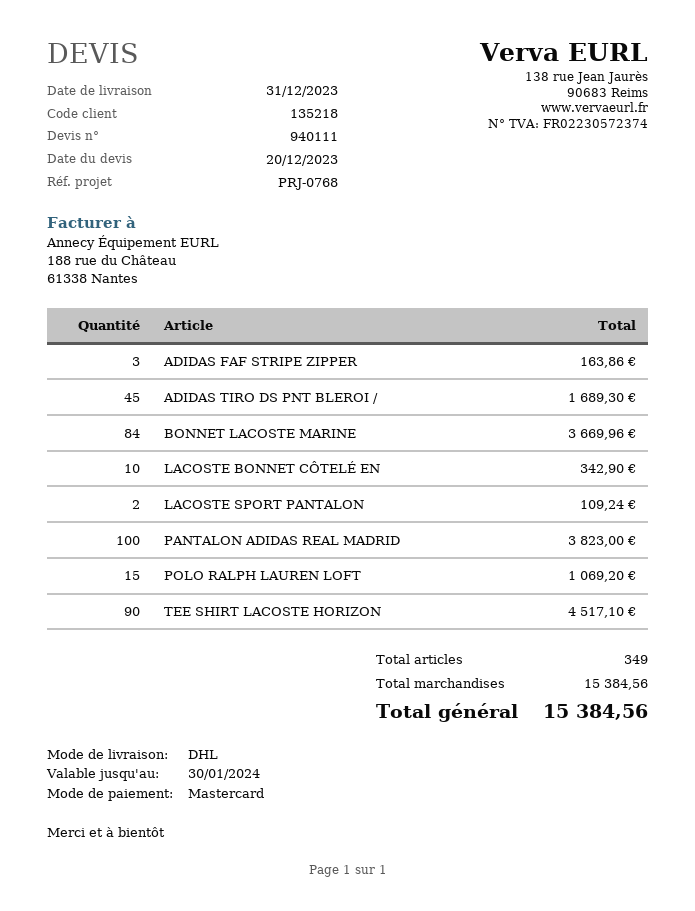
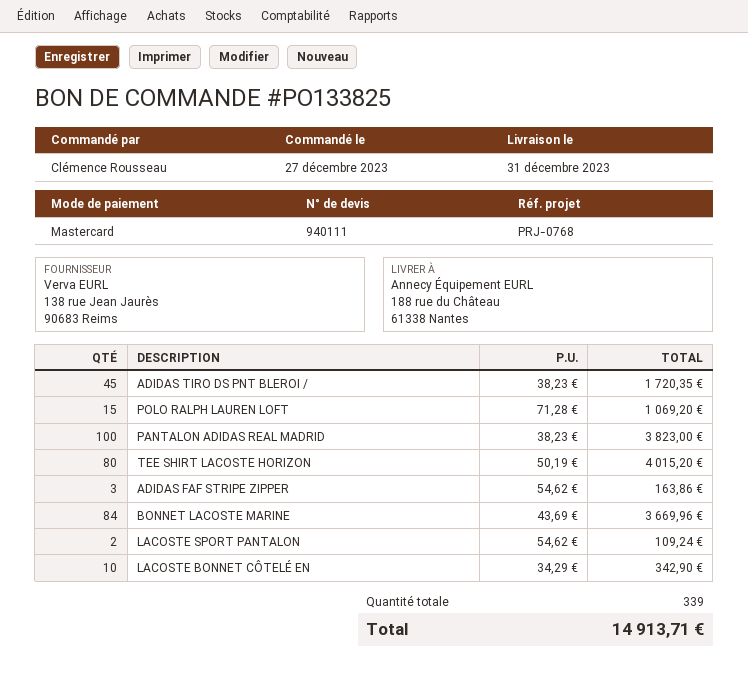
ADIDAS TIRO DS PNT BLEROI /: 45 for 1689.30 -> 45 for 1720.35
TEE SHIRT LACOSTE HORIZON: 90 for 4517.10 -> 80 for 4015.20
total quantity: 349 -> 339
total: 15384.56 -> 14913.71

